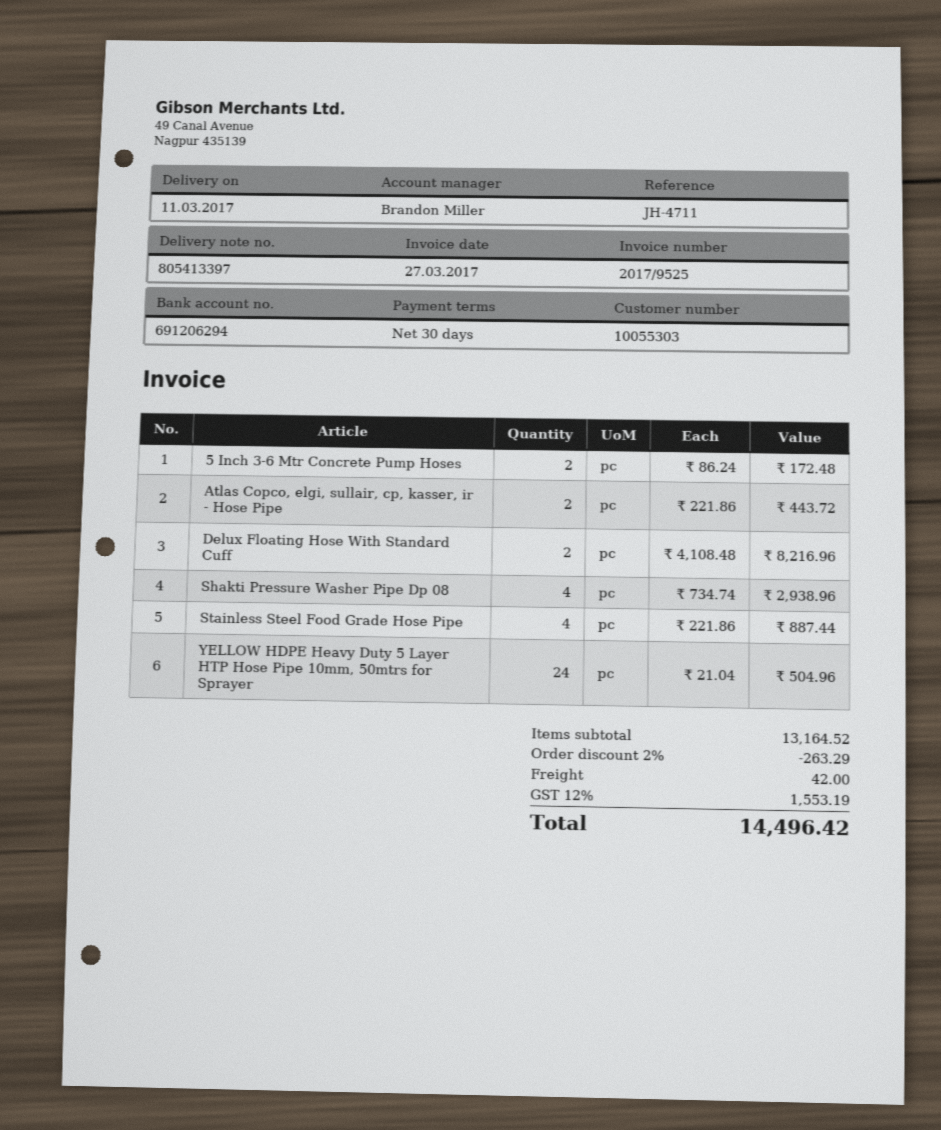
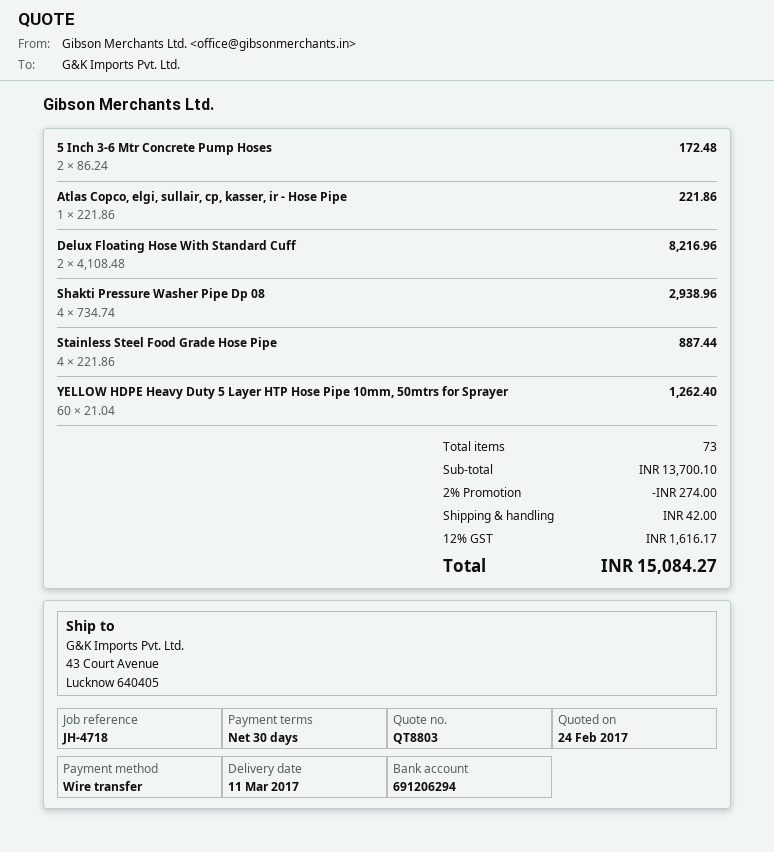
reference: JH-4711 -> JH-4718
Atlas Copco, elgi, sullair, cp, kasser, ir - Hose Pipe: 2 x 221.86 = 443.72 -> 1 x 221.86 = 221.86
YELLOW HDPE Heavy Duty 5 Layer HTP Hose Pipe 10mm, 50mtrs for Sprayer: 24 x 21.04 = 504.96 -> 60 x 21.04 = 1262.40
subtotal: 13164.52 -> 13700.10
discount: 2% = 263.29 -> 2% = 274.00
tax: 12% = 1553.19 -> 12% = 1616.17
total: 14496.42 -> 15084.27

